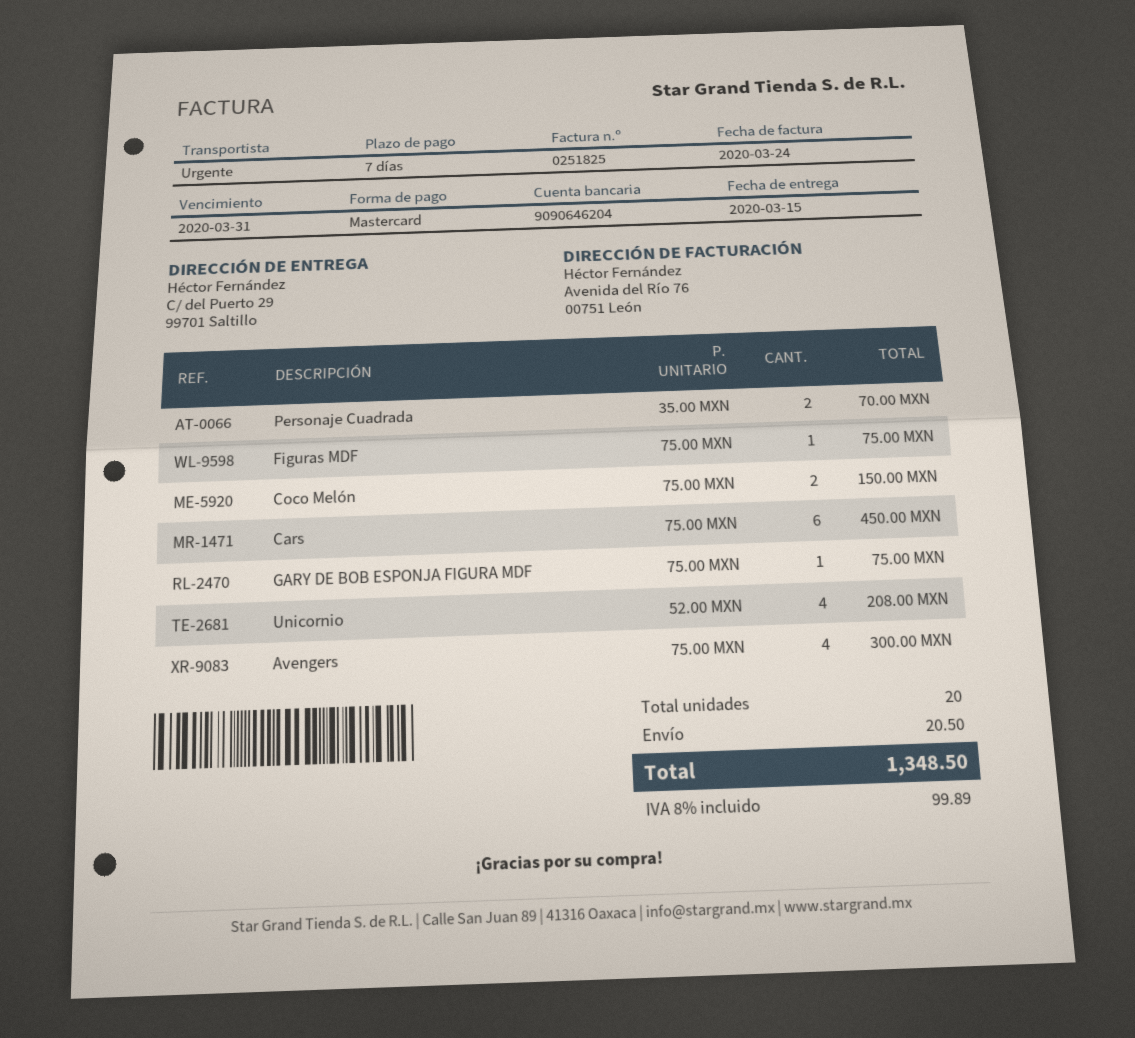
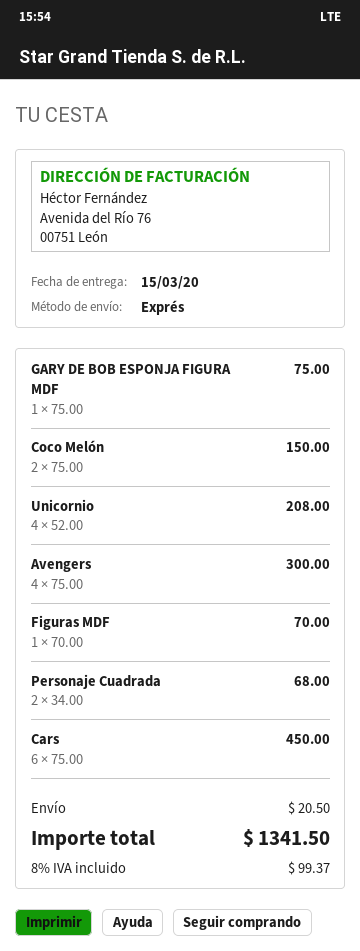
Personaje Cuadrada: 2 x 35.00 = 70.00 -> 2 x 34.00 = 68.00
Figuras MDF: 1 x 75.00 = 75.00 -> 1 x 70.00 = 70.00
tax: 8% = 99.89 -> 8% = 99.37
total: 1348.50 -> 1341.50

